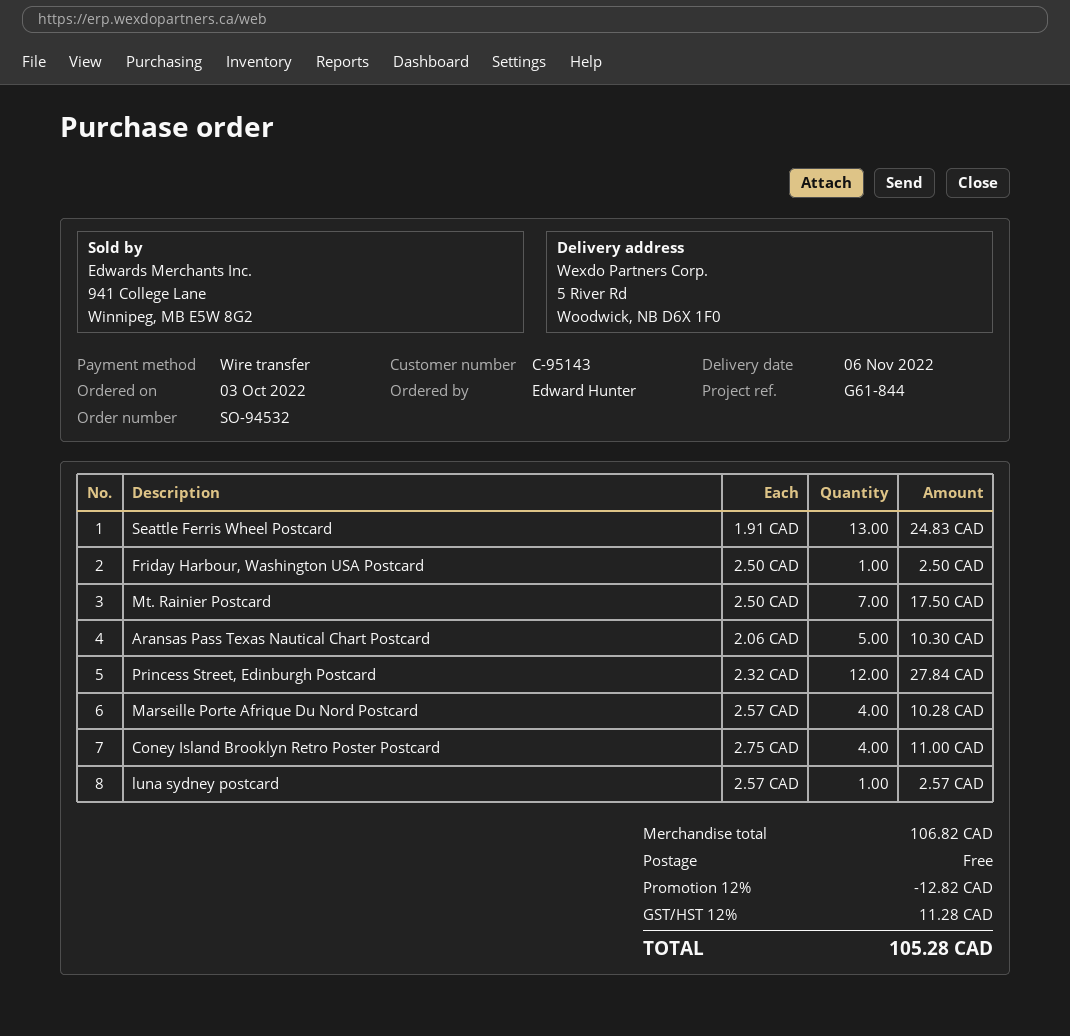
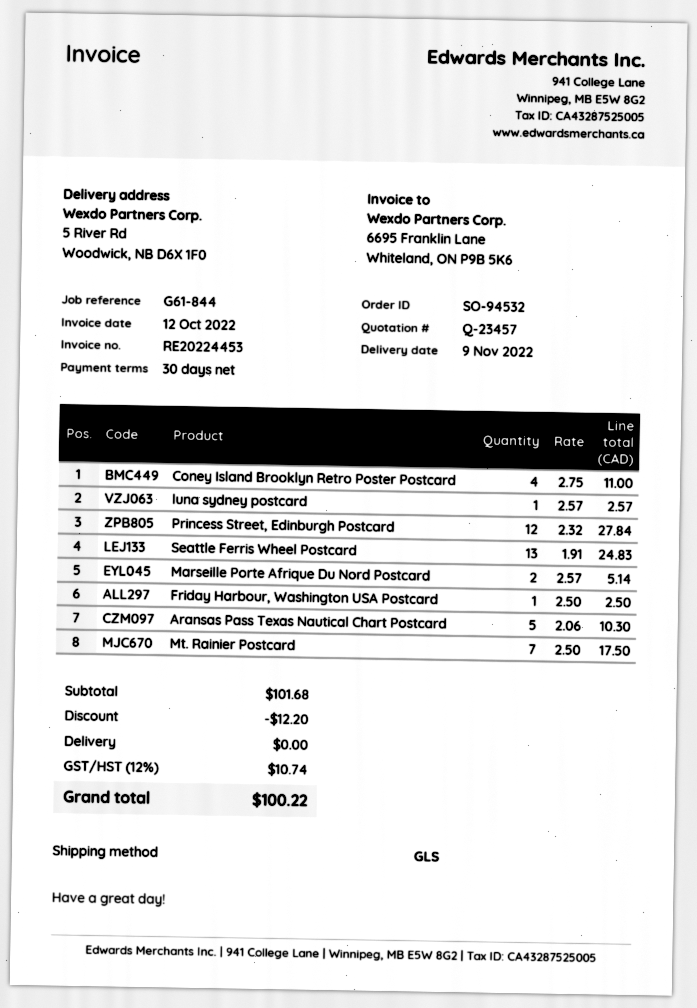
delivery date: 2022-11-06 -> 2022-11-09
Marseille Porte Afrique Du Nord Postcard: 4 x 2.57 = 10.28 -> 2 x 2.57 = 5.14
subtotal: 106.82 -> 101.68
discount: 12.82 -> 12.20
tax: 12% = 11.28 -> 12% = 10.74
total: 105.28 -> 100.22

